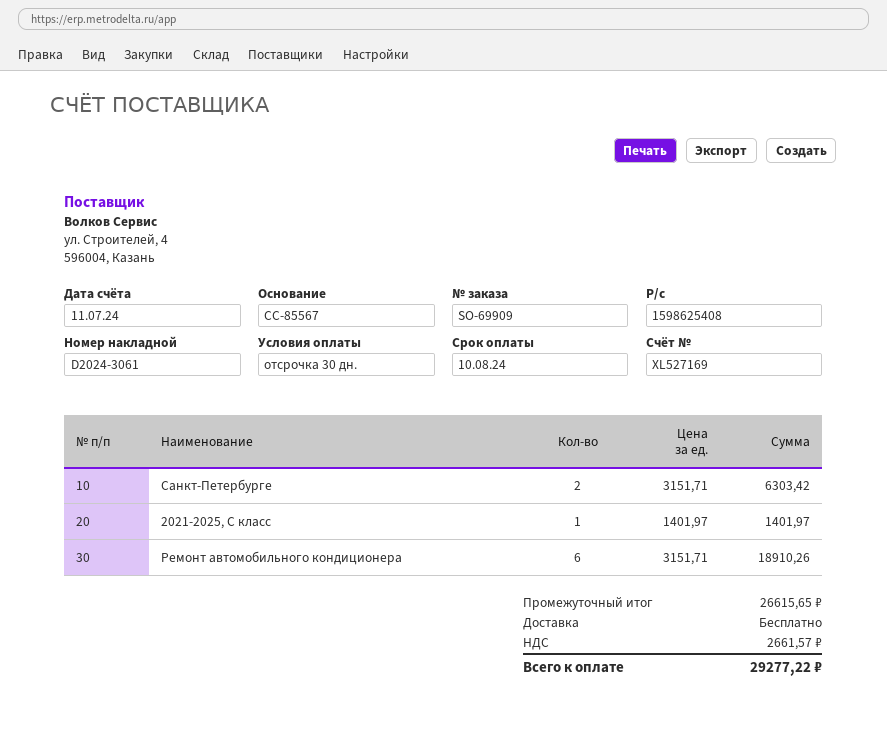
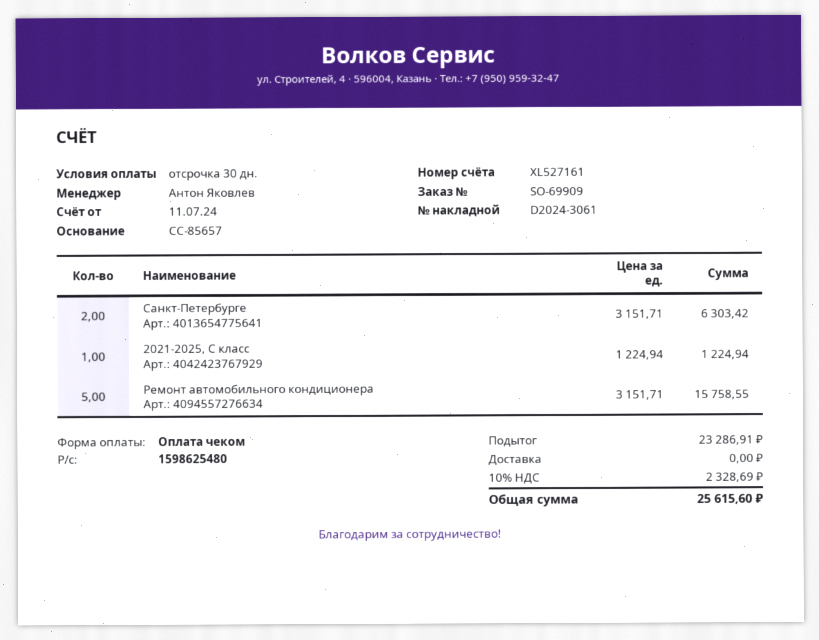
invoice number: XL527169 -> XL527161
reference: CC-85567 -> CC-85657
bank account: 1598625408 -> 1598625480
2021-2025, C класс: 1 x 1401.97 = 1401.97 -> 1 x 1224.94 = 1224.94
Ремонт автомобильного кондиционера: 6 x 3151.71 = 18910.26 -> 5 x 3151.71 = 15758.55
subtotal: 26615.65 -> 23286.91
tax: 2661.57 -> 2328.69
total: 29277.22 -> 25615.60

